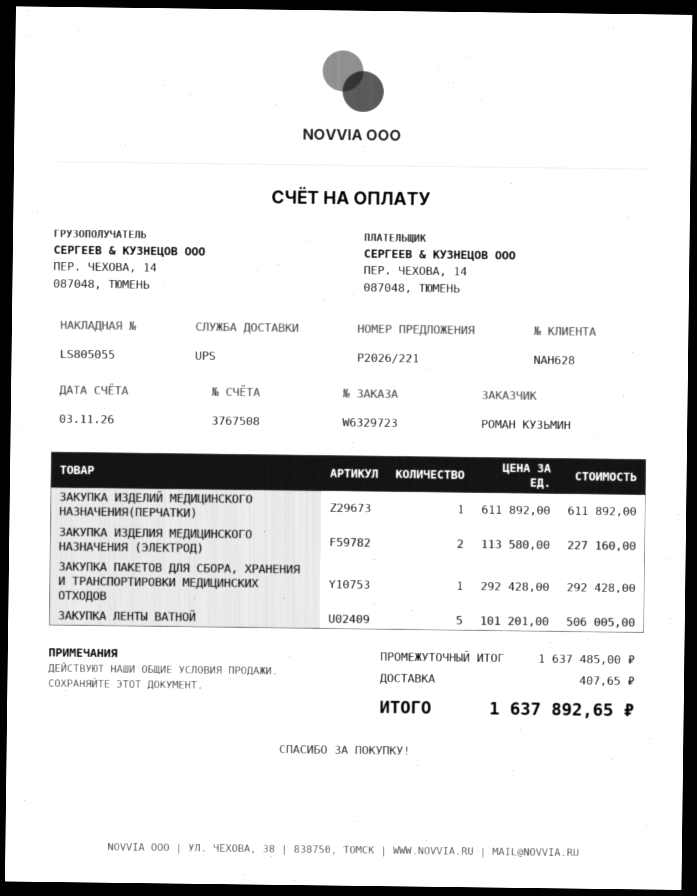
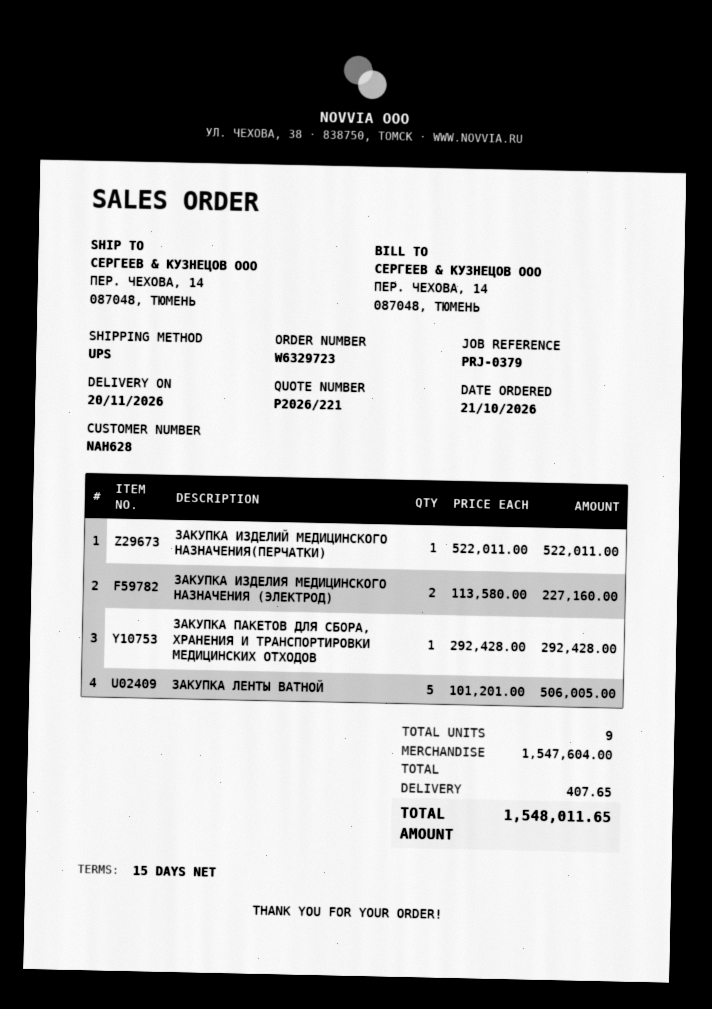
ЗАКУПКА ИЗДЕЛИЙ МЕДИЦИНСКОГО НАЗНАЧЕНИЯ(ПЕРЧАТКИ): 1 x 611892.00 = 611892.00 -> 1 x 522011.00 = 522011.00
subtotal: 1637485.00 -> 1547604.00
total: 1637892.65 -> 1548011.65

